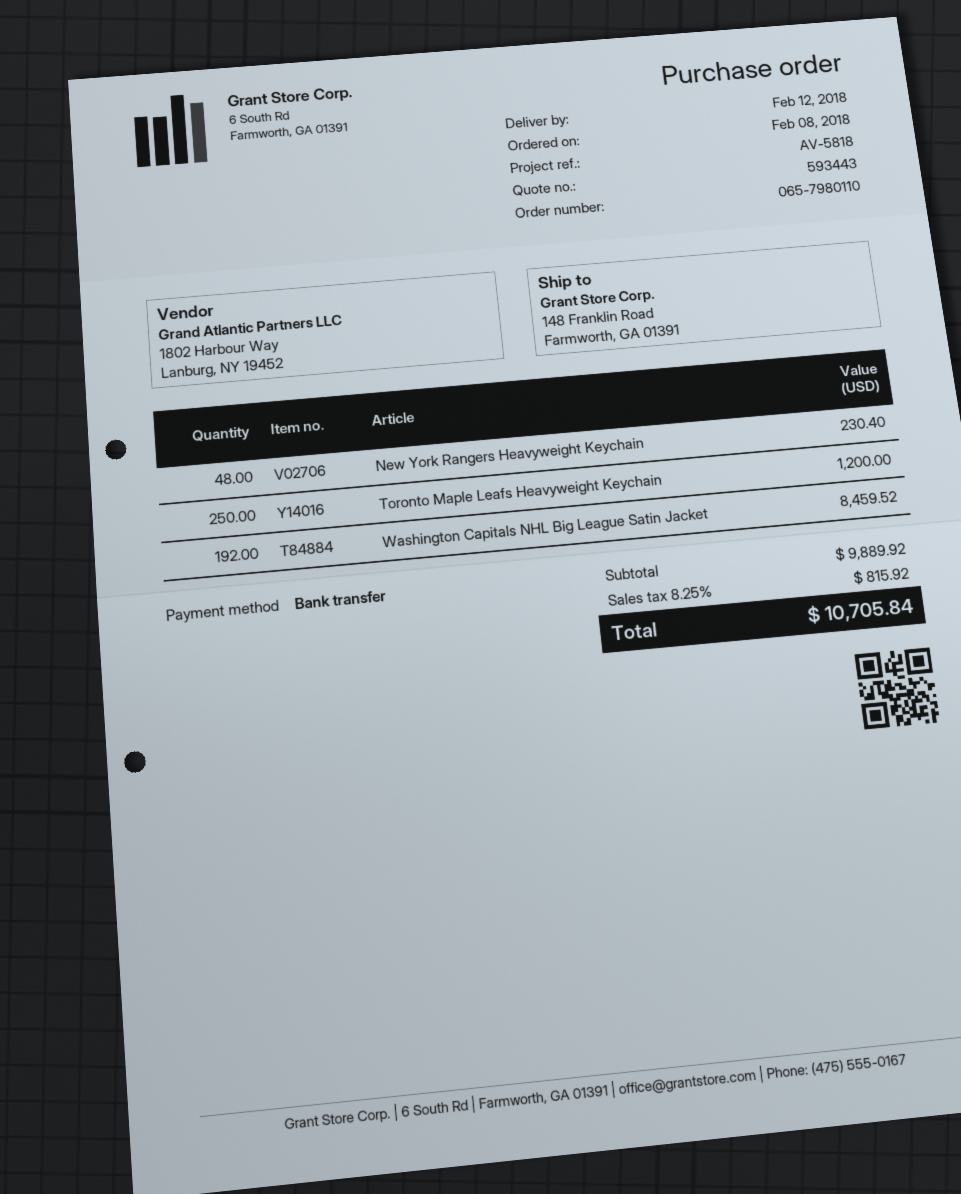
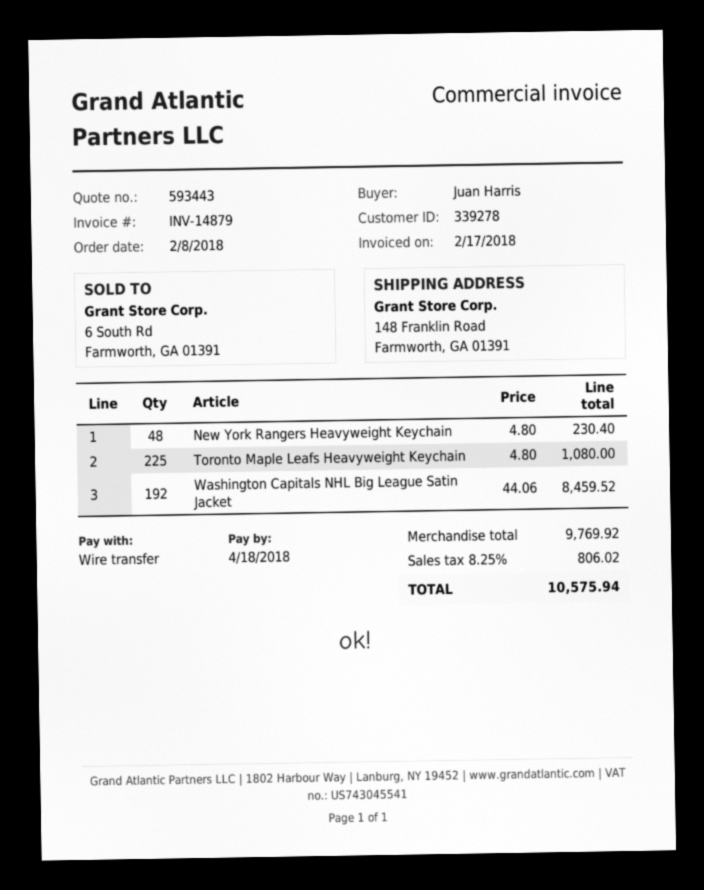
Toronto Maple Leafs Heavyweight Keychain: 250 for 1200.00 -> 225 for 1080.00
subtotal: 9889.92 -> 9769.92
tax: 8.25% = 815.92 -> 8.25% = 806.02
total: 10705.84 -> 10575.94

